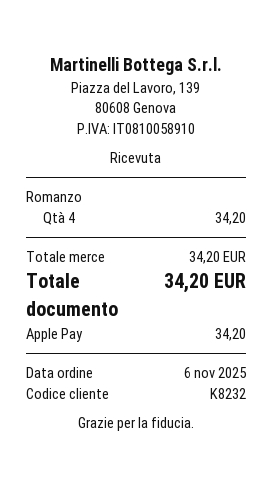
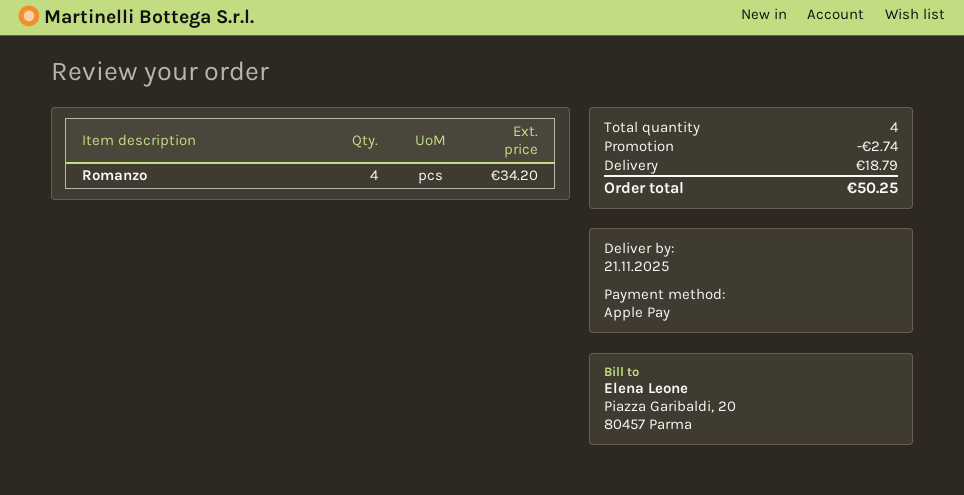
discount: none -> 2.74
shipping: none -> 18.79
total: 34.20 -> 50.25

